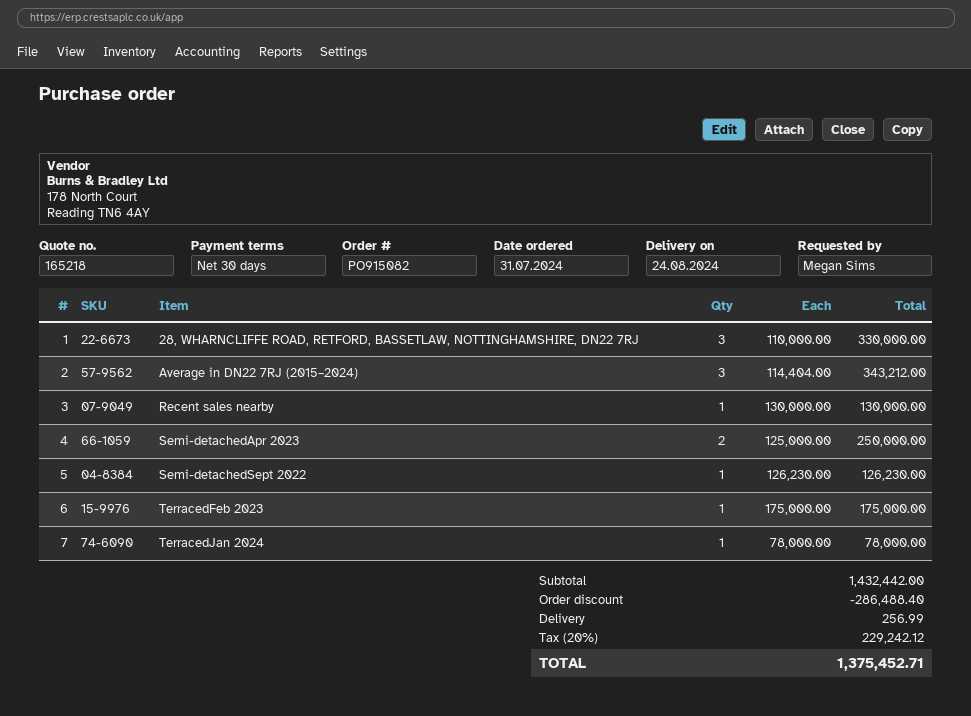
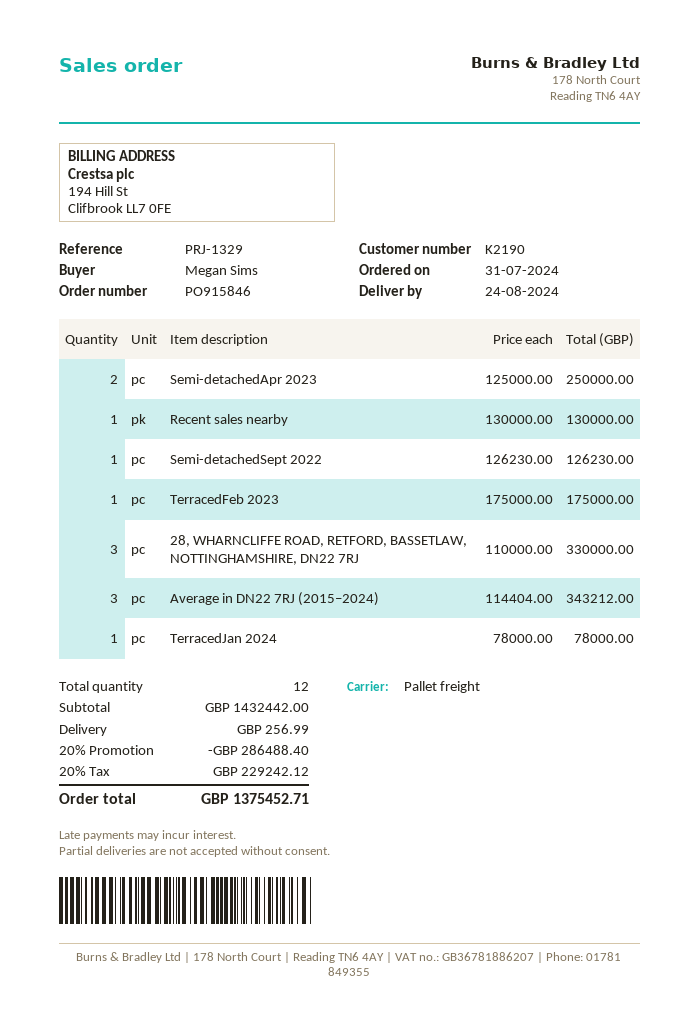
order number: PO915082 -> PO915846

